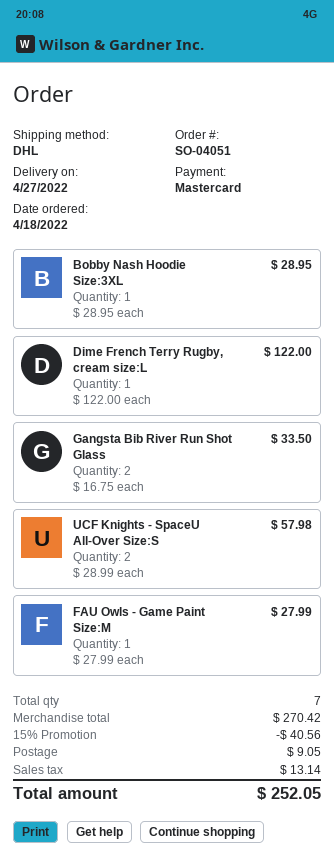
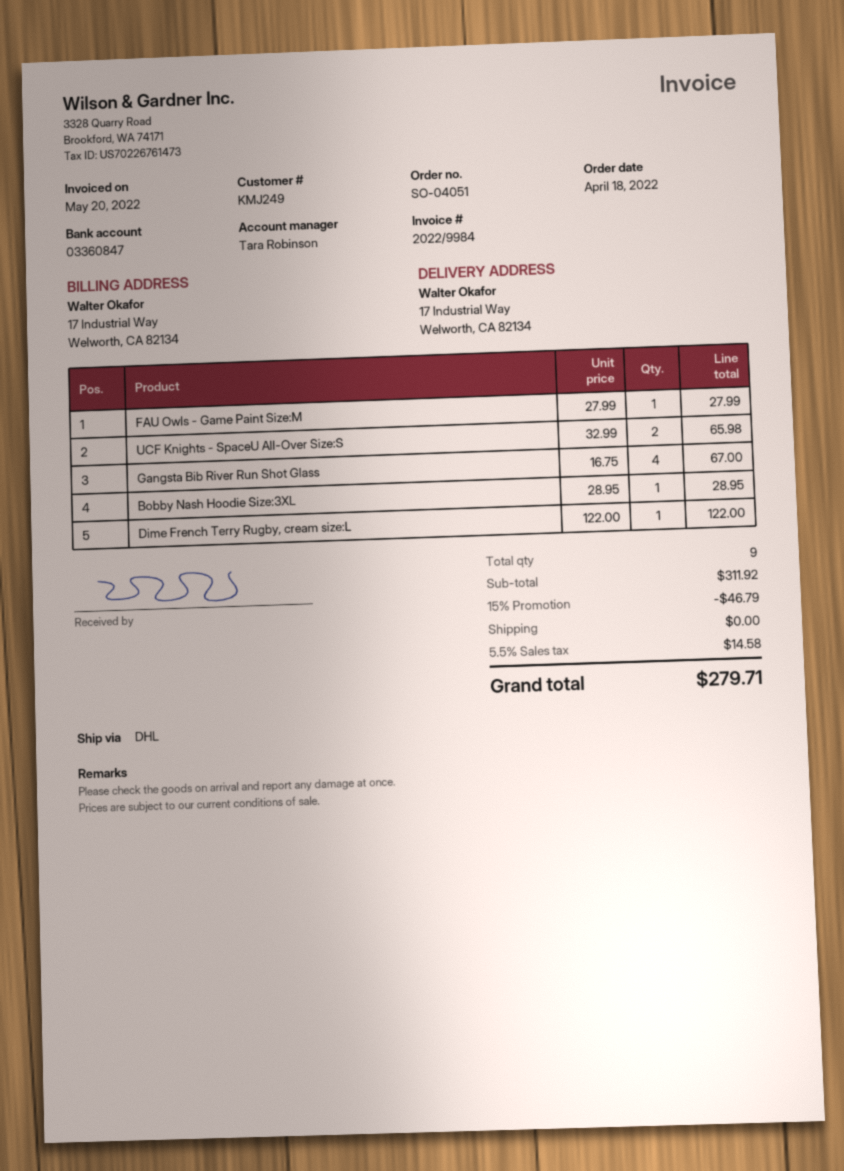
Gangsta Bib River Run Shot Glass: 2 x 16.75 = 33.50 -> 4 x 16.75 = 67.00
UCF Knights - SpaceU All-Over Size:S: 2 x 28.99 = 57.98 -> 2 x 32.99 = 65.98
total quantity: 7 -> 9
subtotal: 270.42 -> 311.92
discount: 15% = 40.56 -> 15% = 46.79
shipping: 9.05 -> 0.00
tax: 13.14 -> 14.58
total: 252.05 -> 279.71

